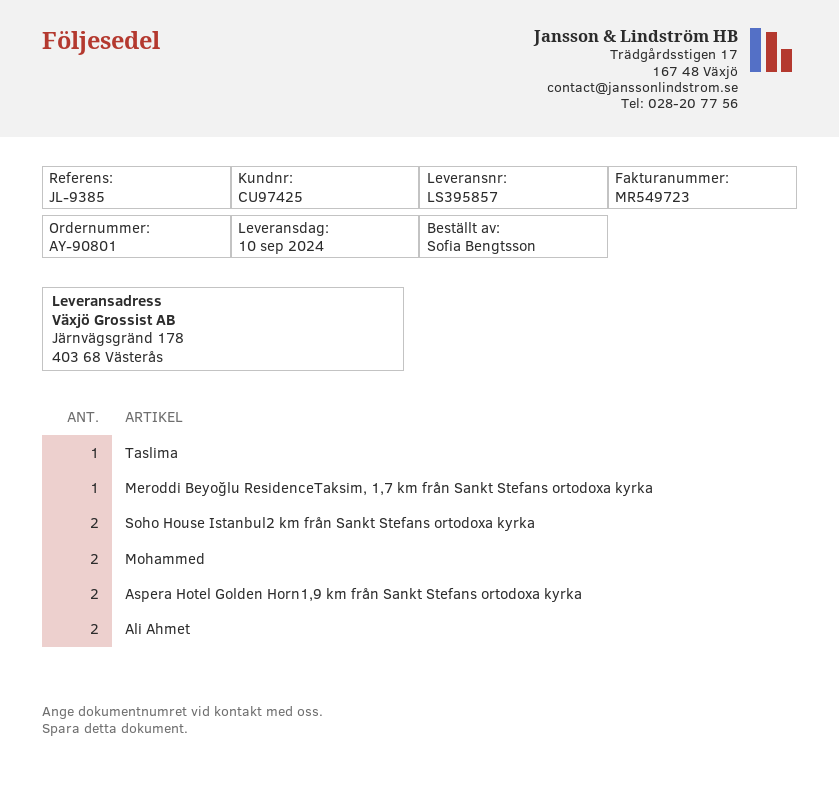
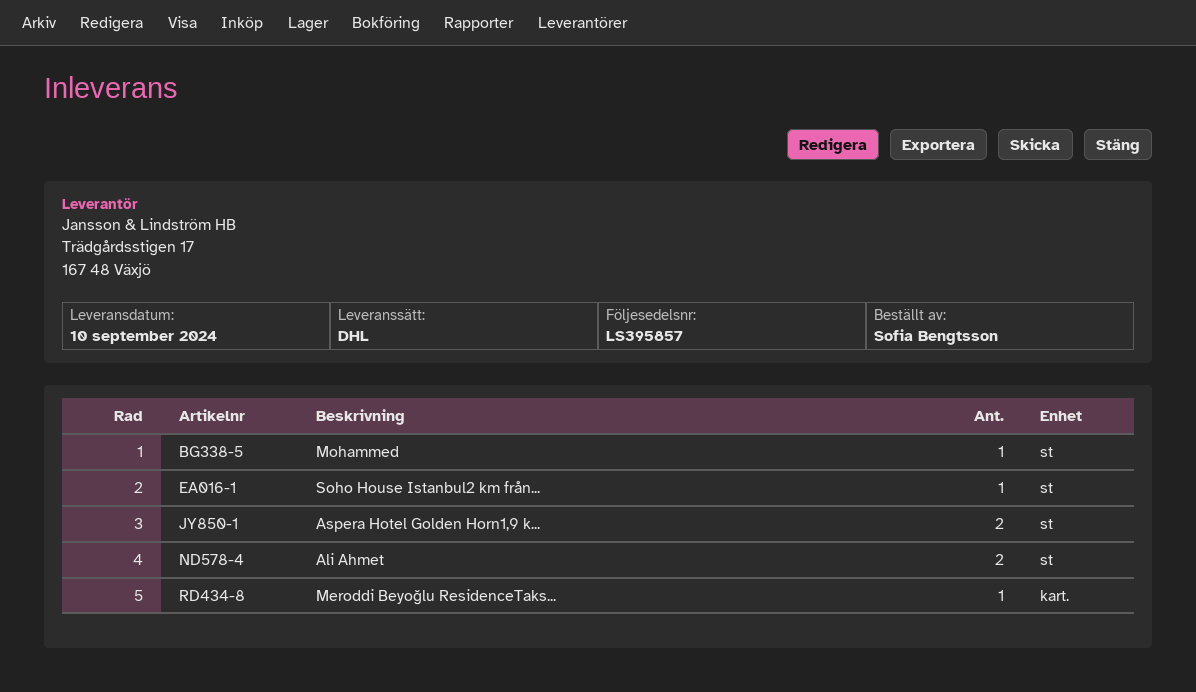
Taslima: 1 -> none
Soho House Istanbul2 km från Sankt Stefans ortodoxa kyrka: 2 -> 1
Mohammed: 2 -> 1

